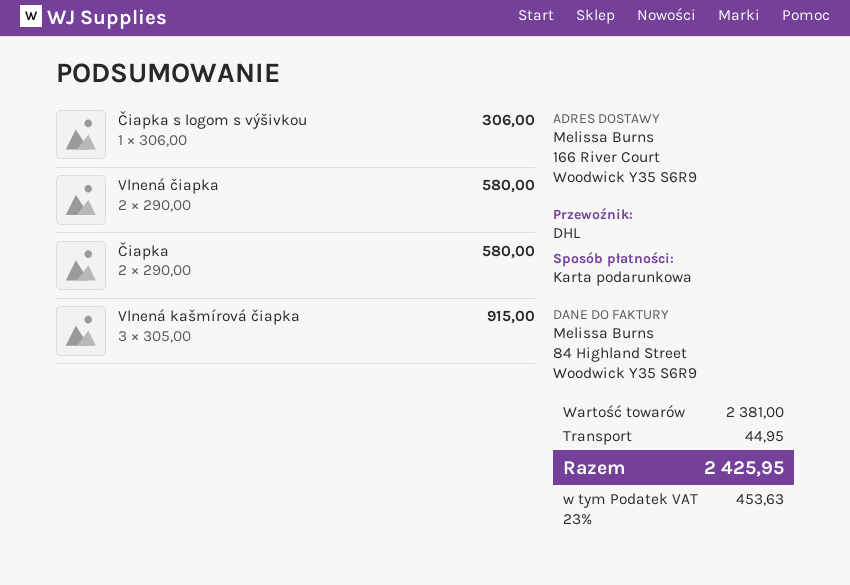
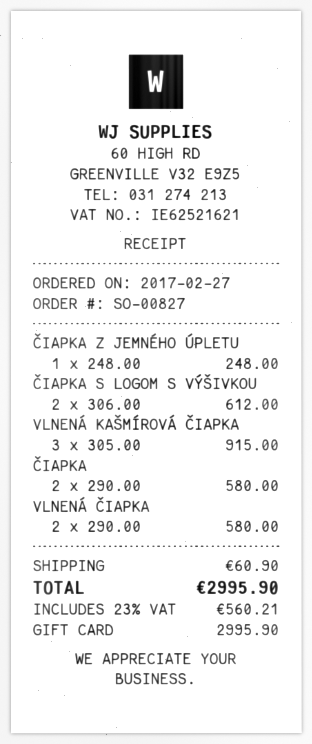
Čiapka s logom s výšivkou: 1 x 306.00 = 306.00 -> 2 x 306.00 = 612.00
ČIAPKA Z JEMNÉHO ÚPLETU: none -> 1 x 248.00 = 248.00
shipping: 44.95 -> 60.90
tax: 23% = 453.63 -> 23% = 560.21
total: 2425.95 -> 2995.90

